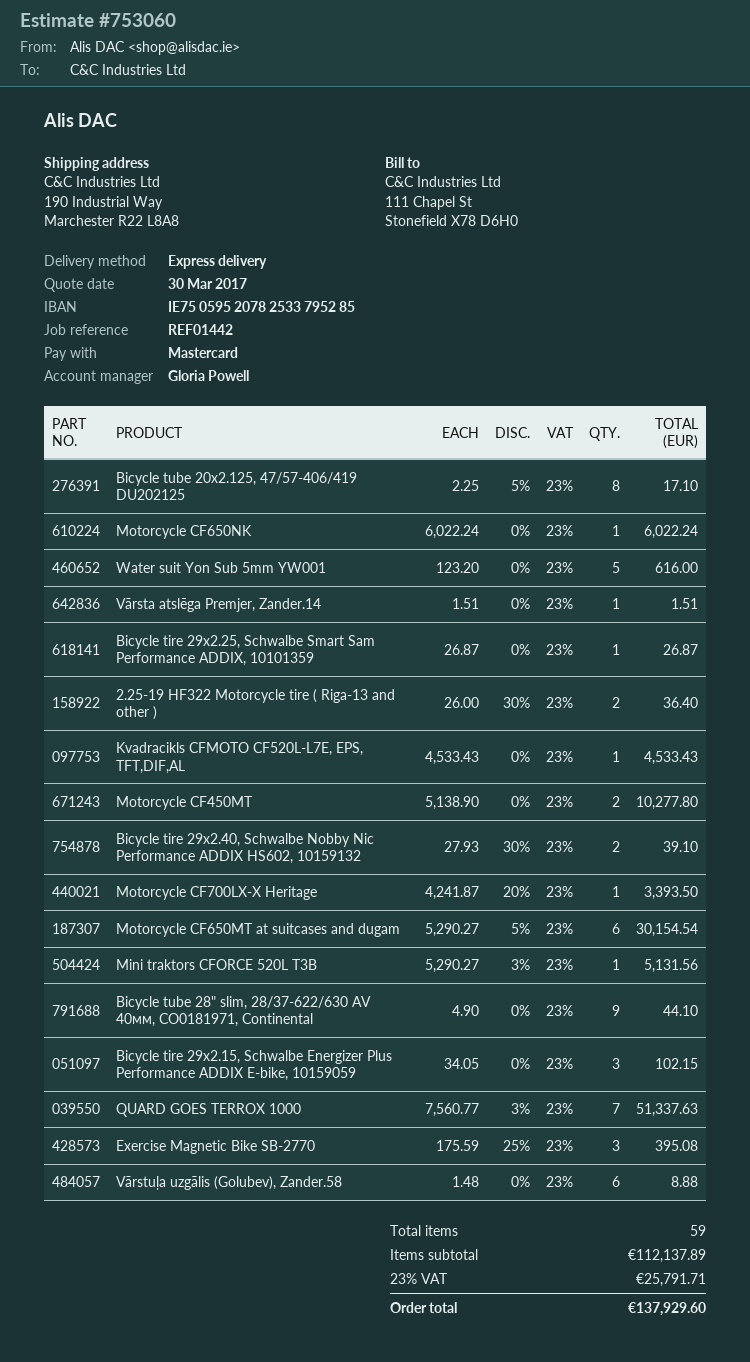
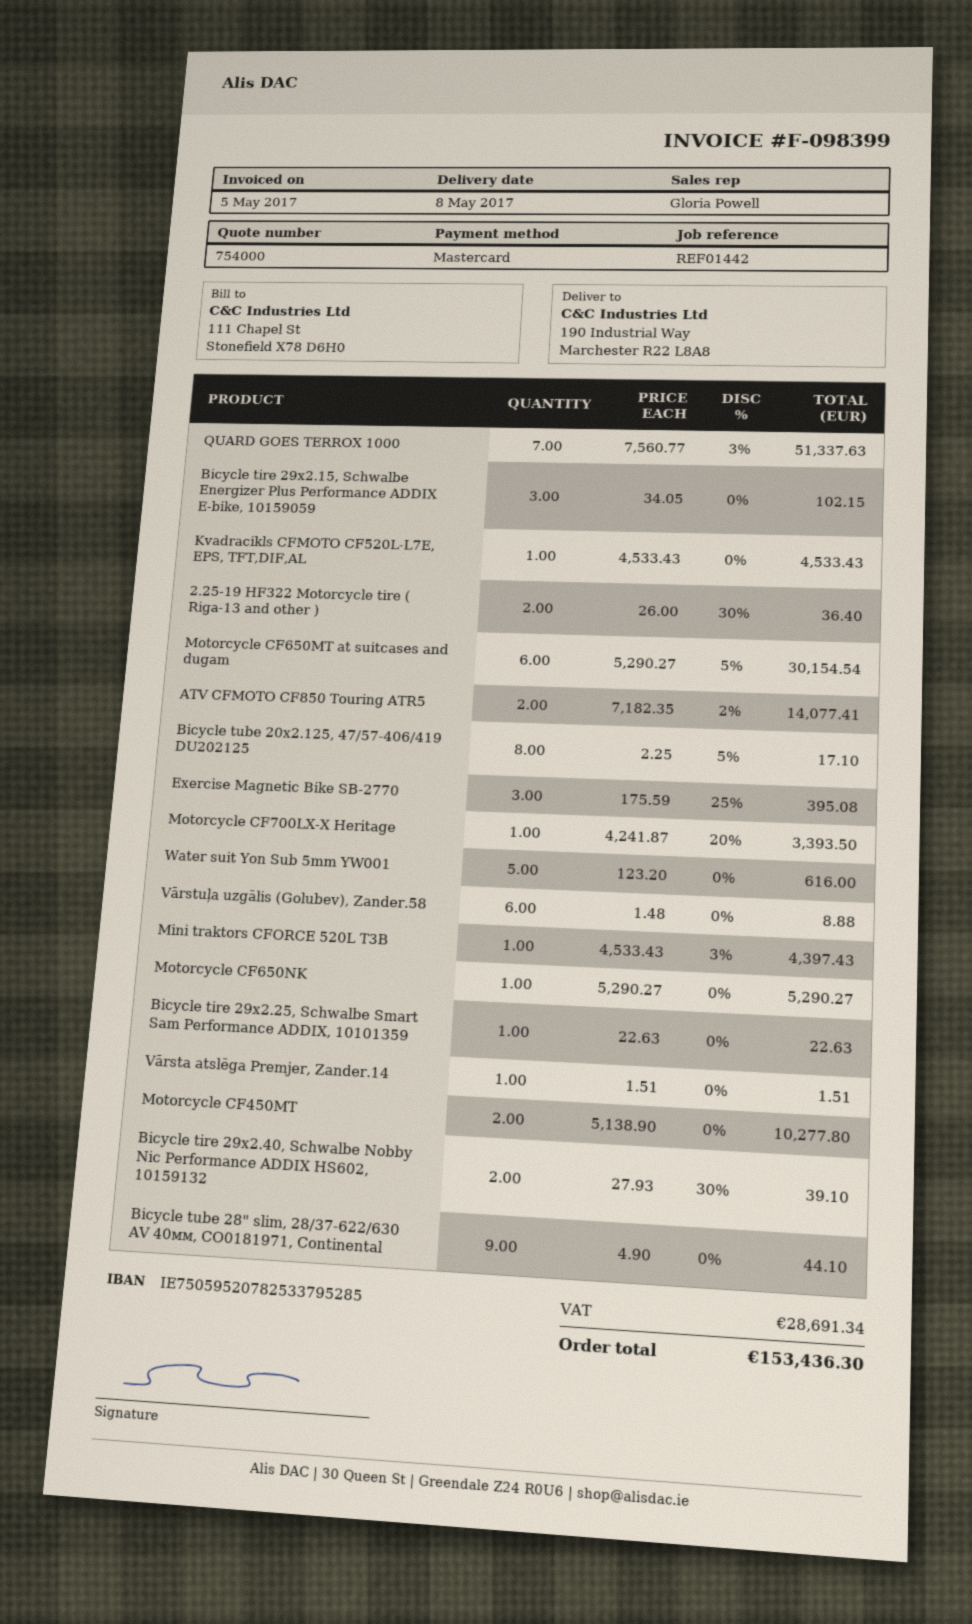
quote number: 753060 -> 754000
Motorcycle CF650NK: 1 x 6022.24 = 6022.24 -> 1 x 5290.27 = 5290.27
Bicycle tire 29x2.25, Schwalbe Smart Sam Performance ADDIX, 10101359: 1 x 26.87 = 26.87 -> 1 x 22.63 = 22.63
Mini traktors CFORCE 520L T3B: 1 x 5290.27 - 3% = 5131.56 -> 1 x 4533.43 - 3% = 4397.43
ATV CFMOTO CF850 Touring ATR5: none -> 2 x 7182.35 - 2% = 14077.41
tax: 25791.71 -> 28691.34
total: 137929.60 -> 153436.30

